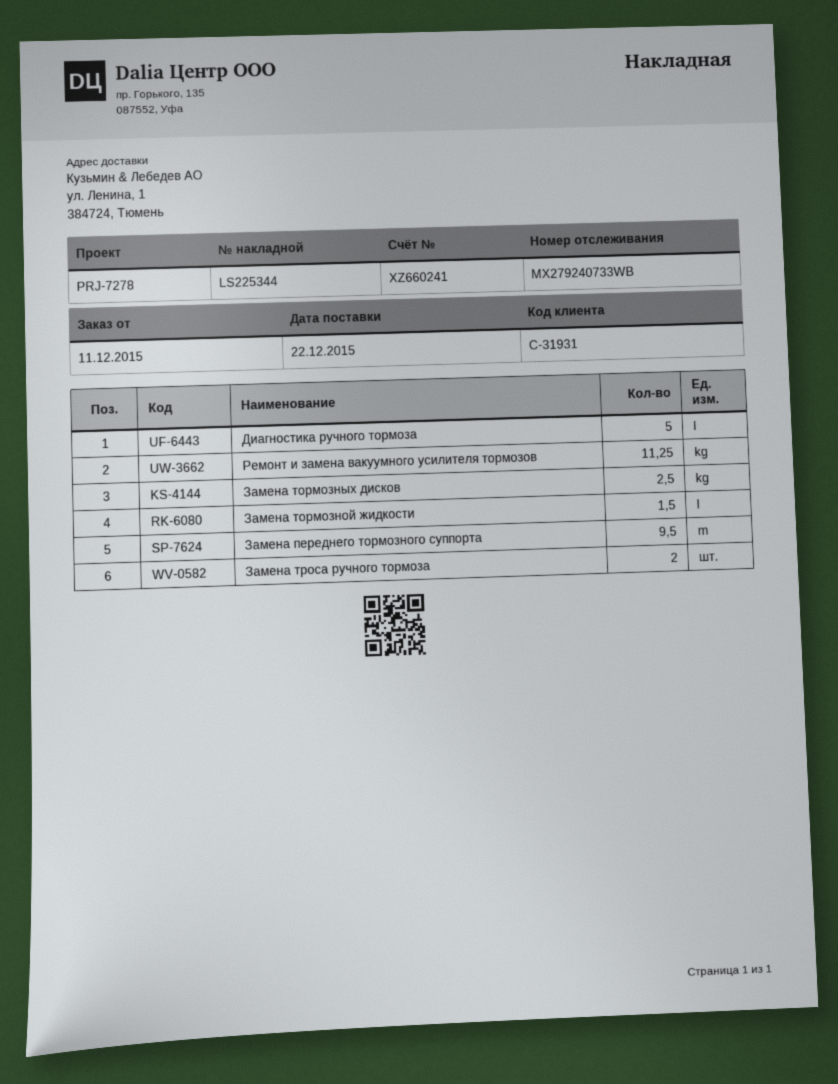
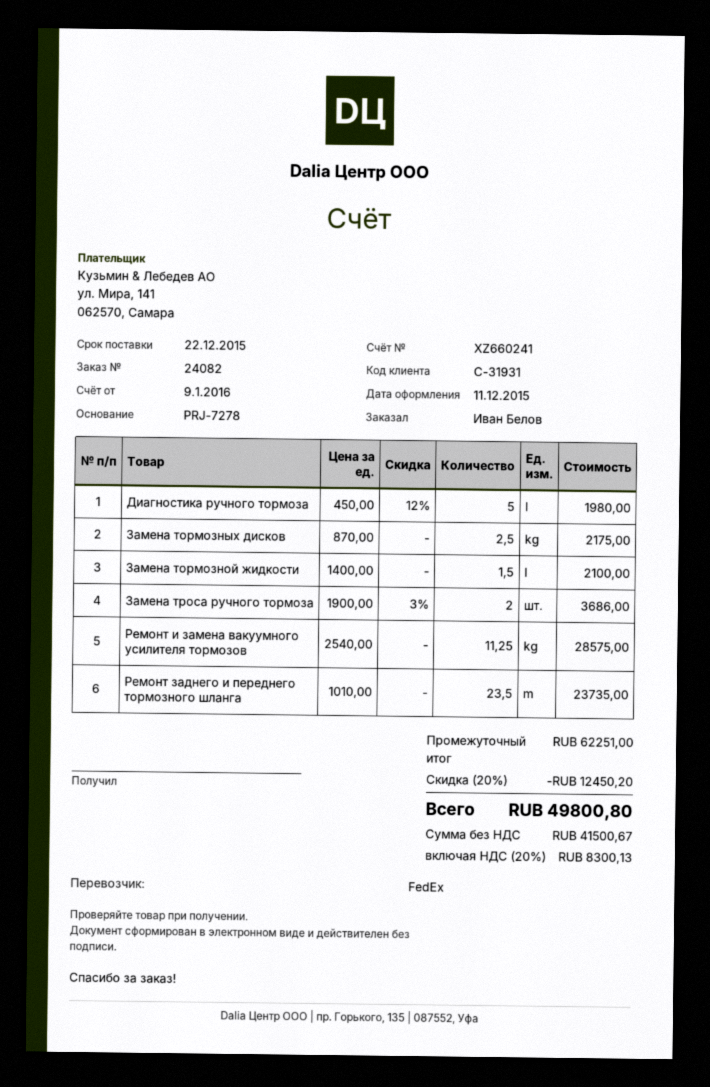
Замена переднего тормозного суппорта: 9.5 -> none
Ремонт заднего и переднего тормозного шланга: none -> 23.5

